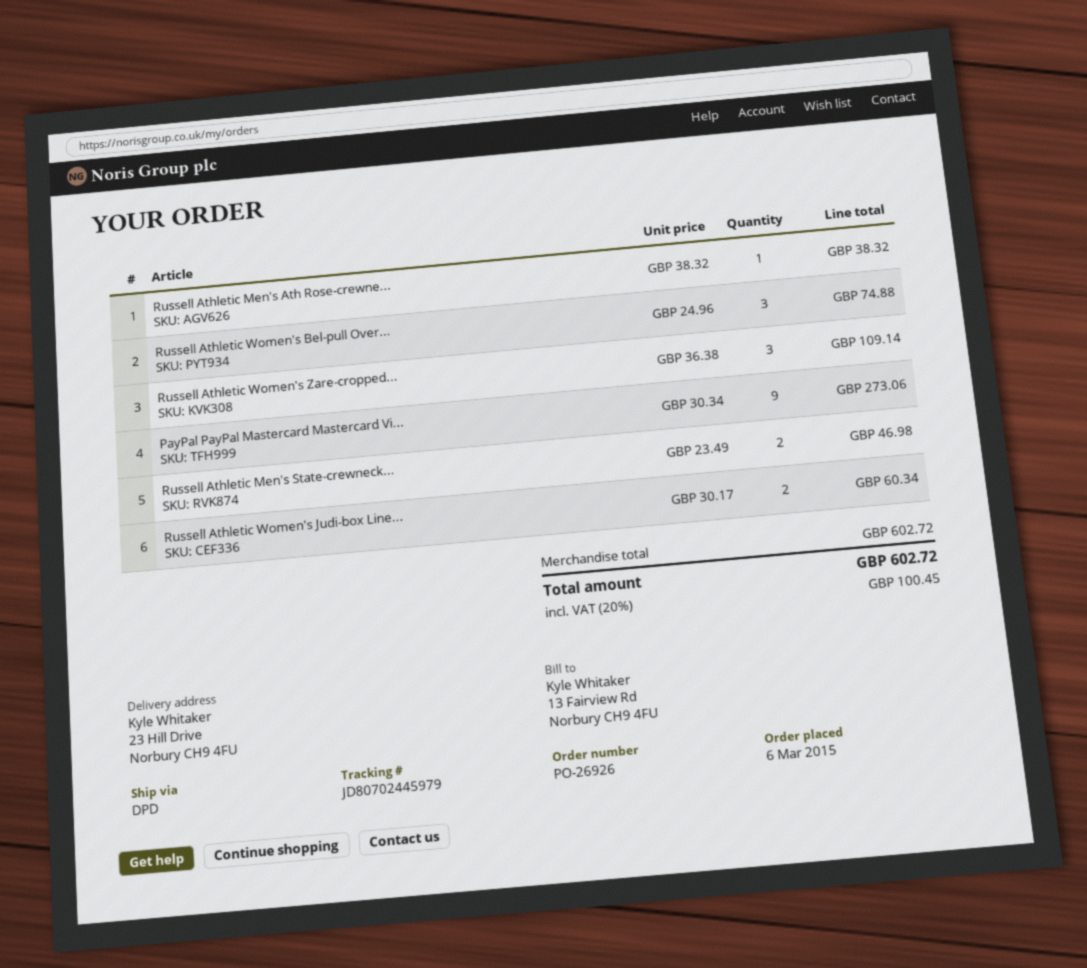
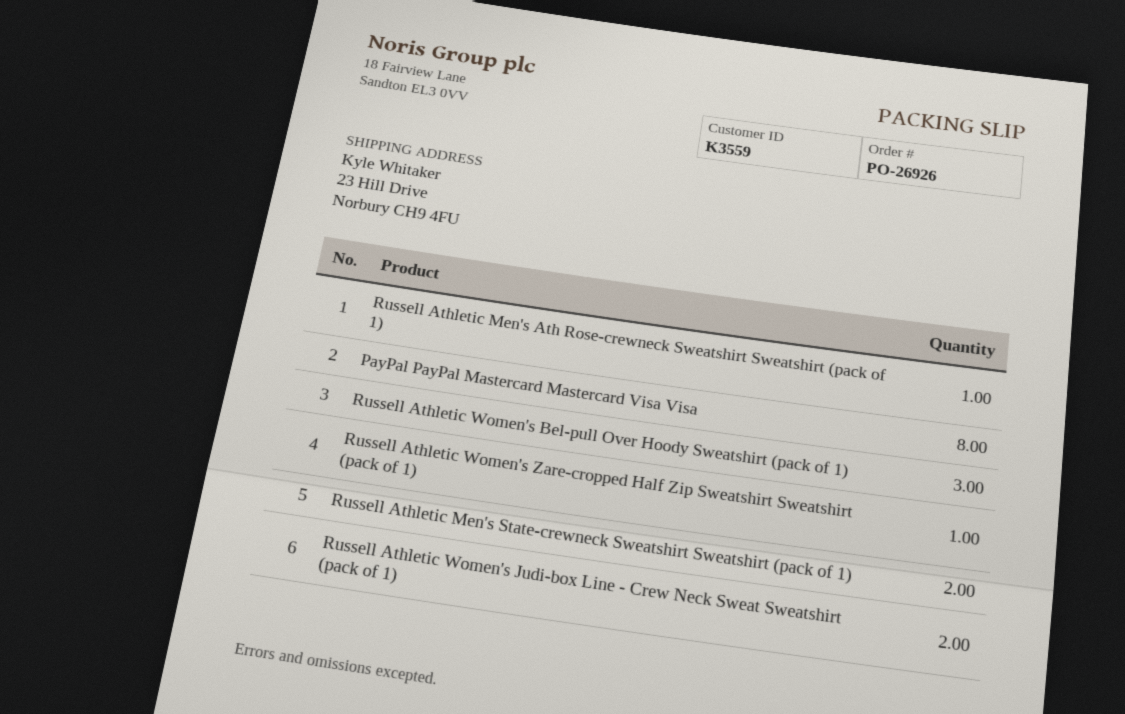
Russell Athletic Women's Zare-cropped...: 3 -> 1
PayPal PayPal Mastercard Mastercard Vi...: 9 -> 8

